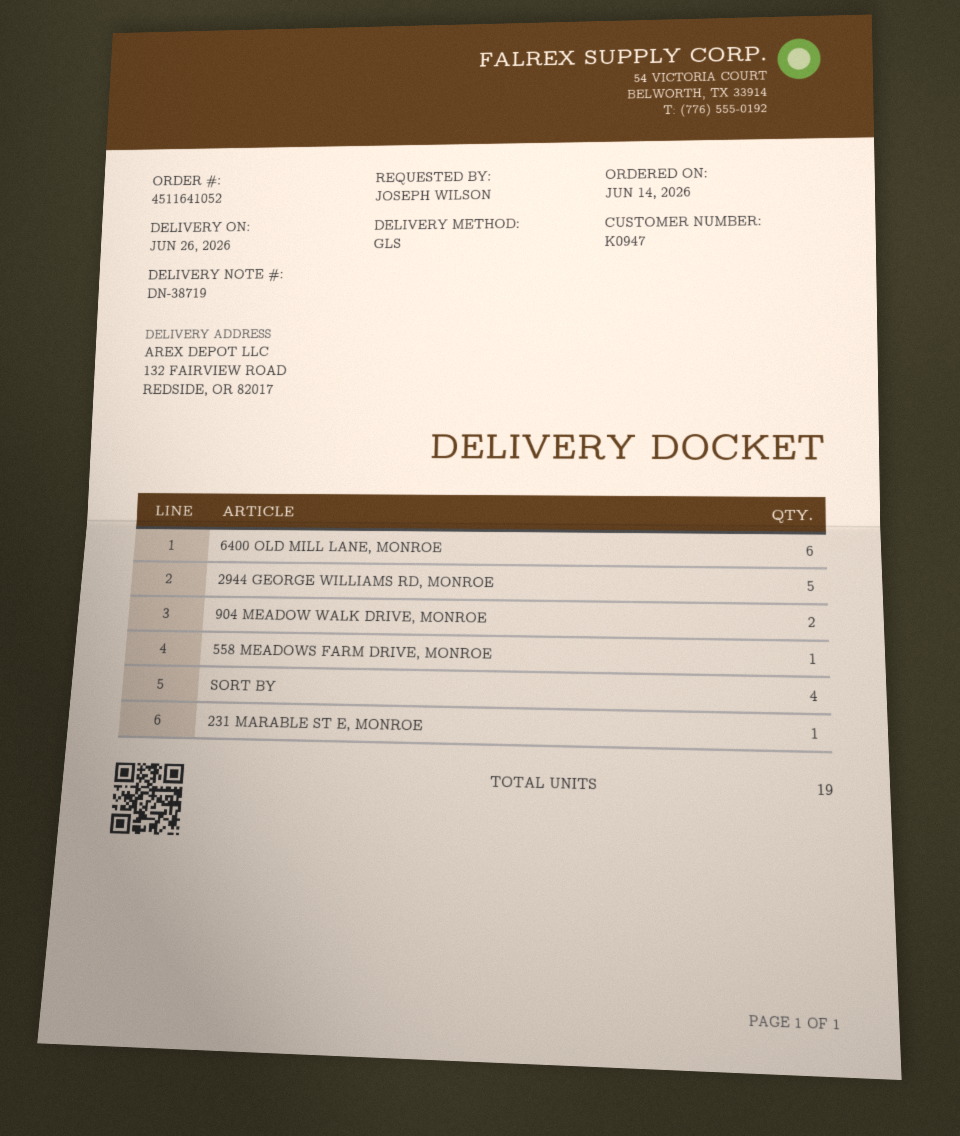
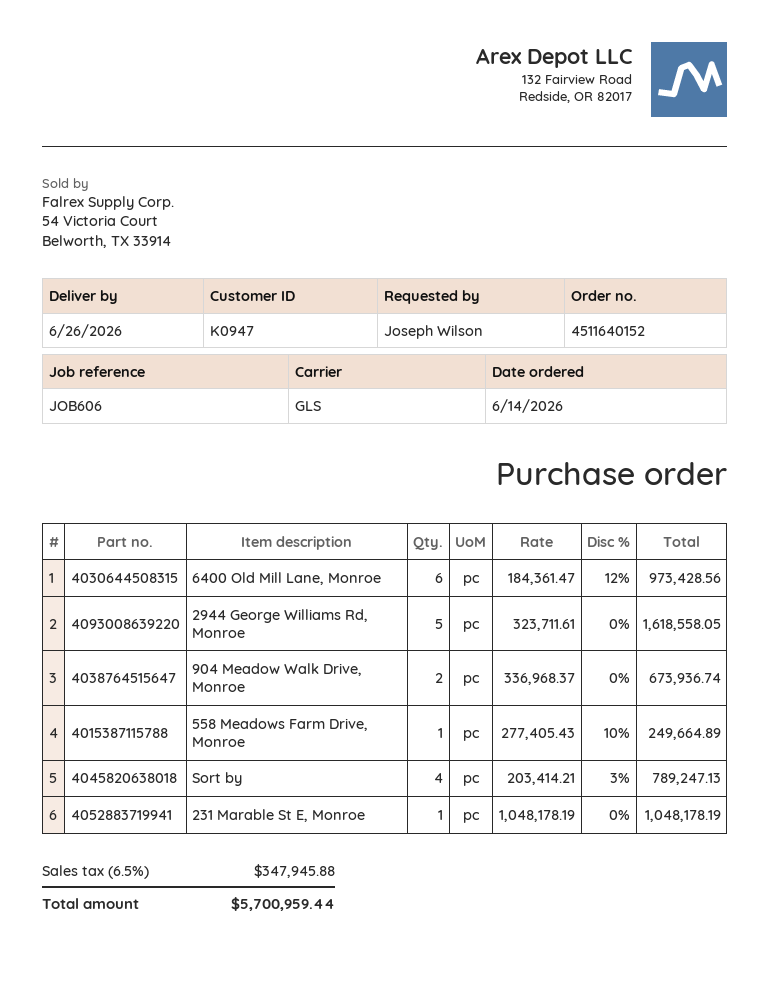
order number: 4511641052 -> 4511640152

